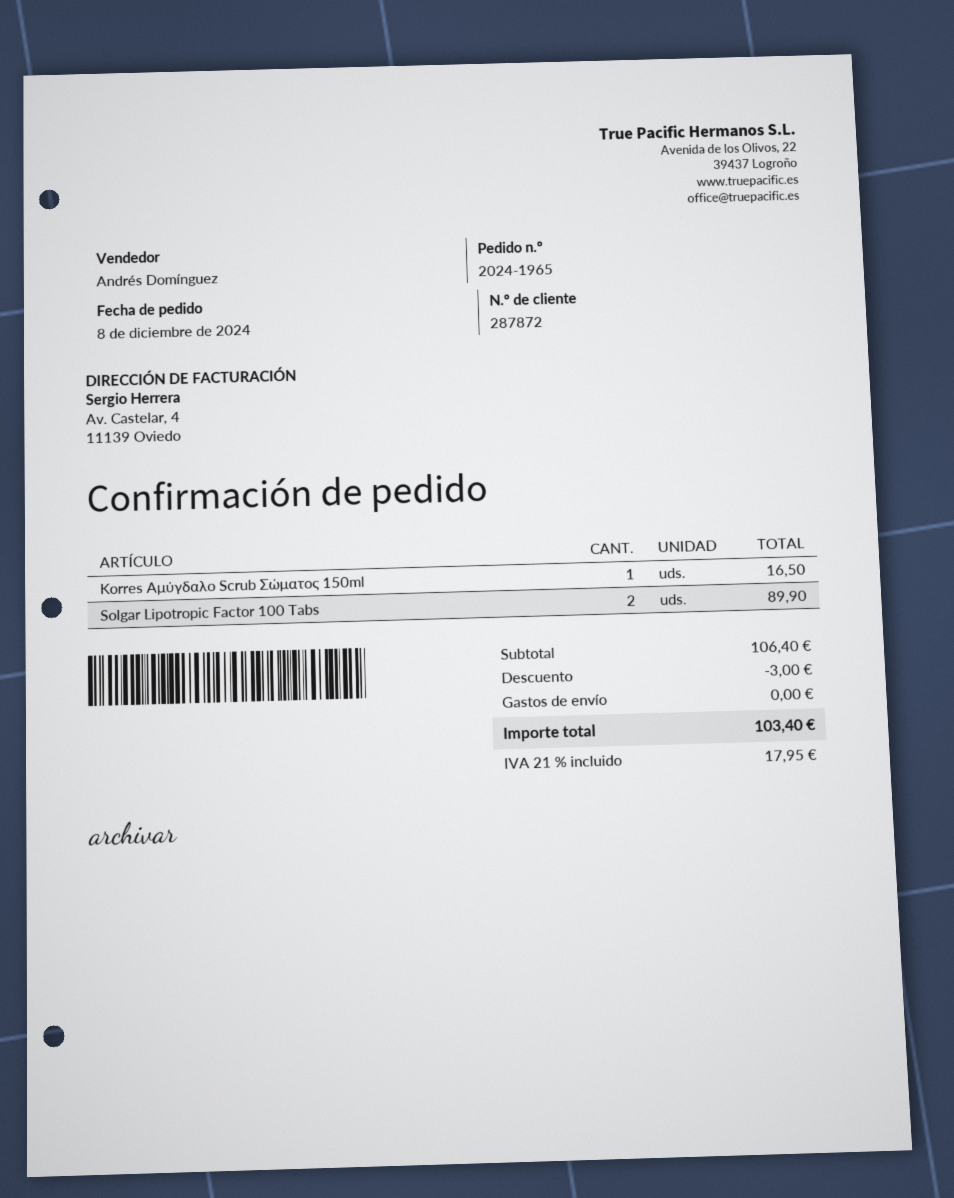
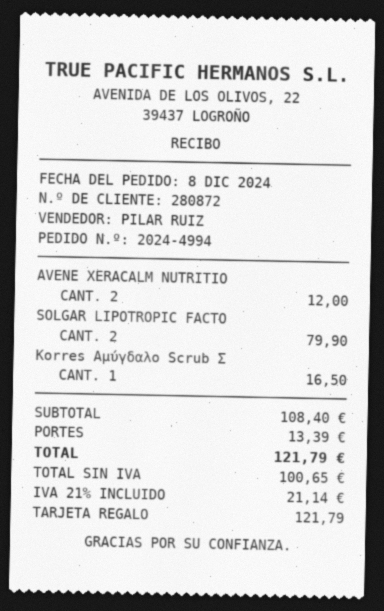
order number: 2024-1965 -> 2024-4994
customer number: 287872 -> 280872
sales rep: Andrés Domínguez -> PILAR RUIZ
Solgar Lipotropic Factor 100 Tabs: 2 for 89.90 -> 2 for 79.90
AVENE XERACALM NUTRITIO: none -> 2 for 12.00
subtotal: 106.40 -> 108.40
discount: 3.00 -> none
shipping: 0.00 -> 13.39
tax: 21% = 17.95 -> 21% = 21.14
total: 103.40 -> 121.79

